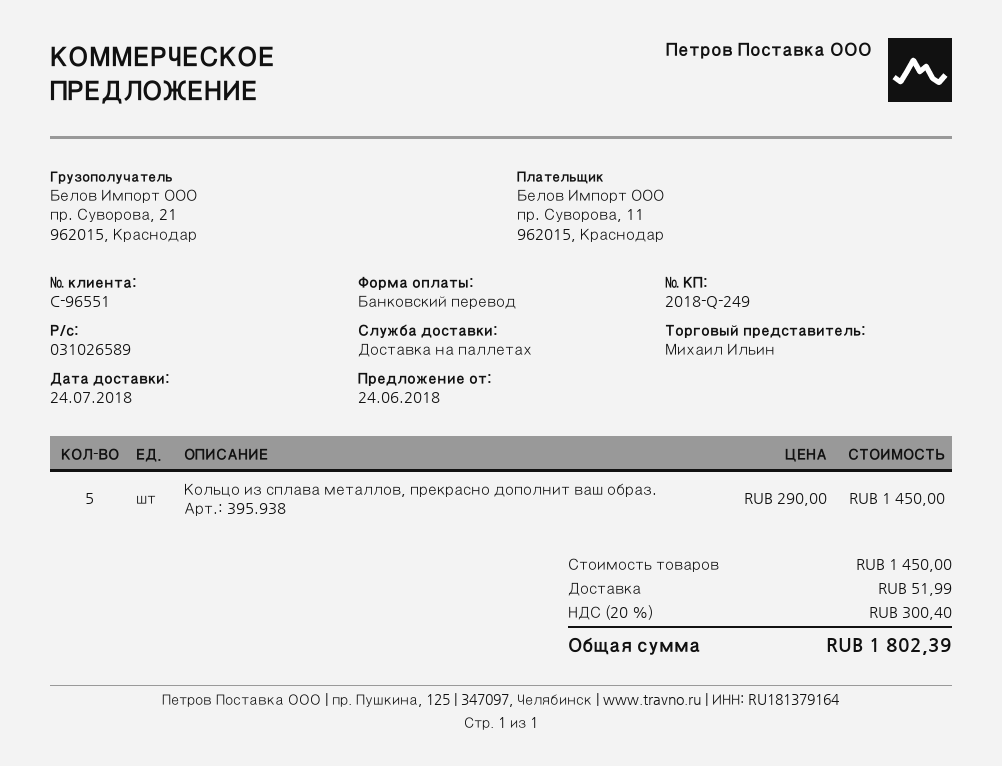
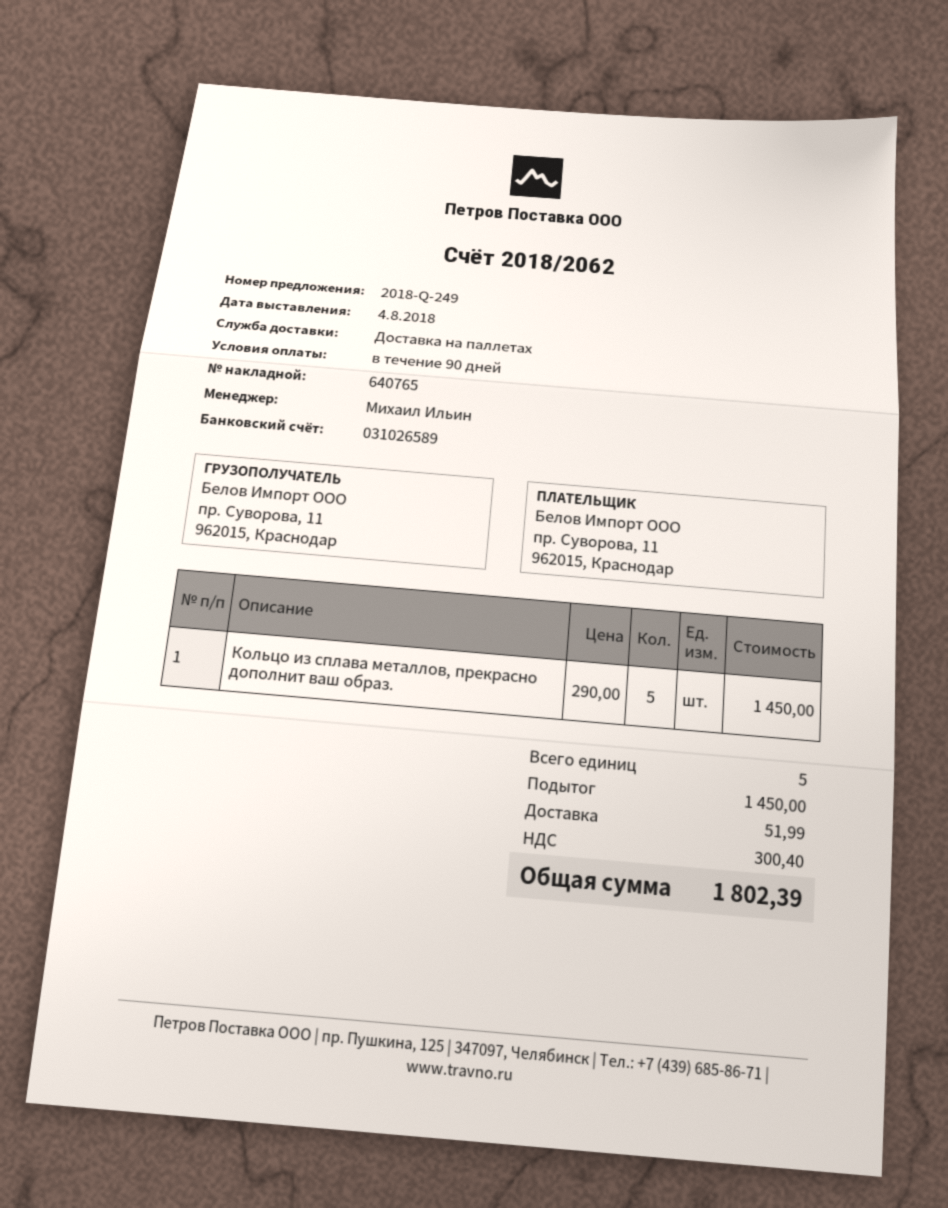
ship to: пр. Суворова, 21, 962015, Краснодар -> пр. Суворова, 11, 962015, Краснодар

